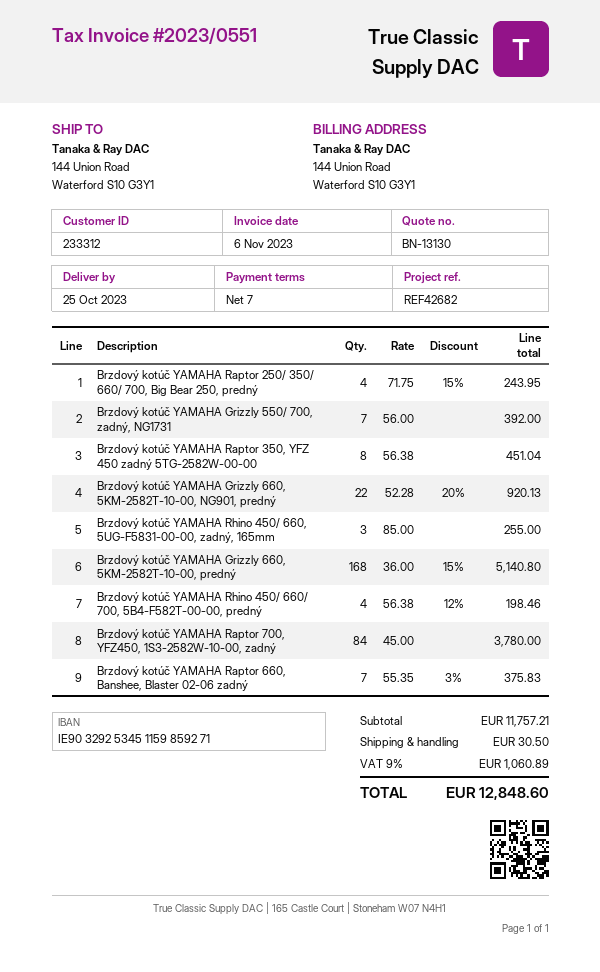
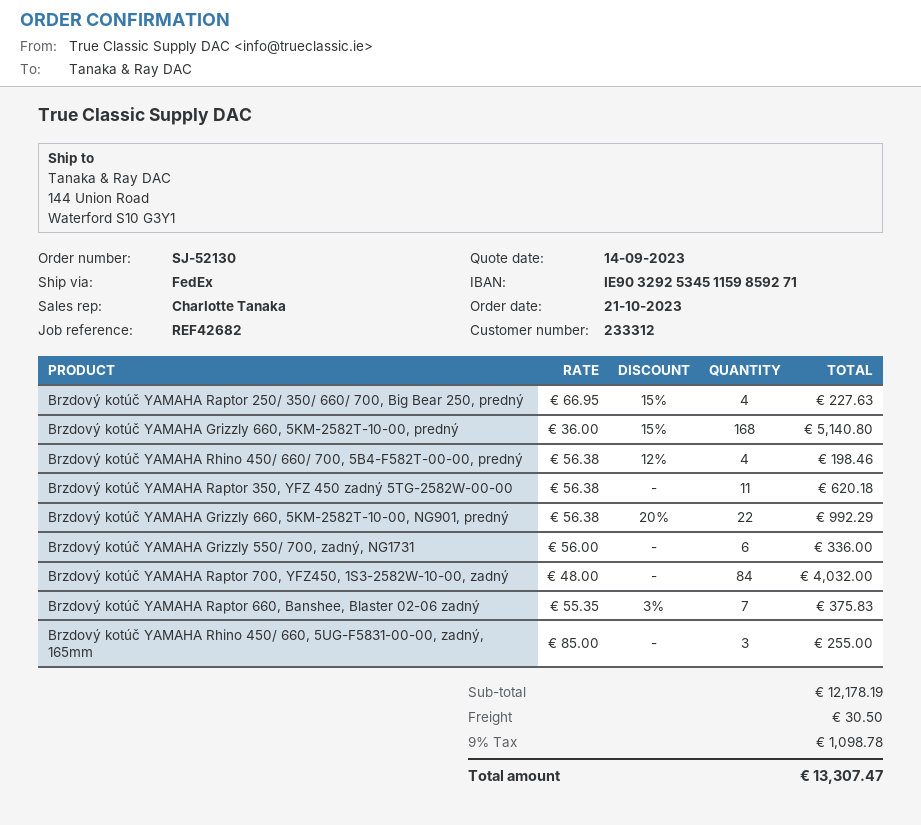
Brzdový kotúč YAMAHA Raptor 250/ 350/ 660/ 700, Big Bear 250, predný: 4 x 71.75 - 15% = 243.95 -> 4 x 66.95 - 15% = 227.63
Brzdový kotúč YAMAHA Grizzly 550/ 700, zadný, NG1731: 7 x 56.00 = 392.00 -> 6 x 56.00 = 336.00
Brzdový kotúč YAMAHA Raptor 350, YFZ 450 zadný 5TG-2582W-00-00: 8 x 56.38 = 451.04 -> 11 x 56.38 = 620.18
Brzdový kotúč YAMAHA Grizzly 660, 5KM-2582T-10-00, NG901, predný: 22 x 52.28 - 20% = 920.13 -> 22 x 56.38 - 20% = 992.29
Brzdový kotúč YAMAHA Raptor 700, YFZ450, 1S3-2582W-10-00, zadný: 84 x 45.00 = 3780.00 -> 84 x 48.00 = 4032.00
subtotal: 11757.21 -> 12178.19
tax: 9% = 1060.89 -> 9% = 1098.78
total: 12848.60 -> 13307.47

